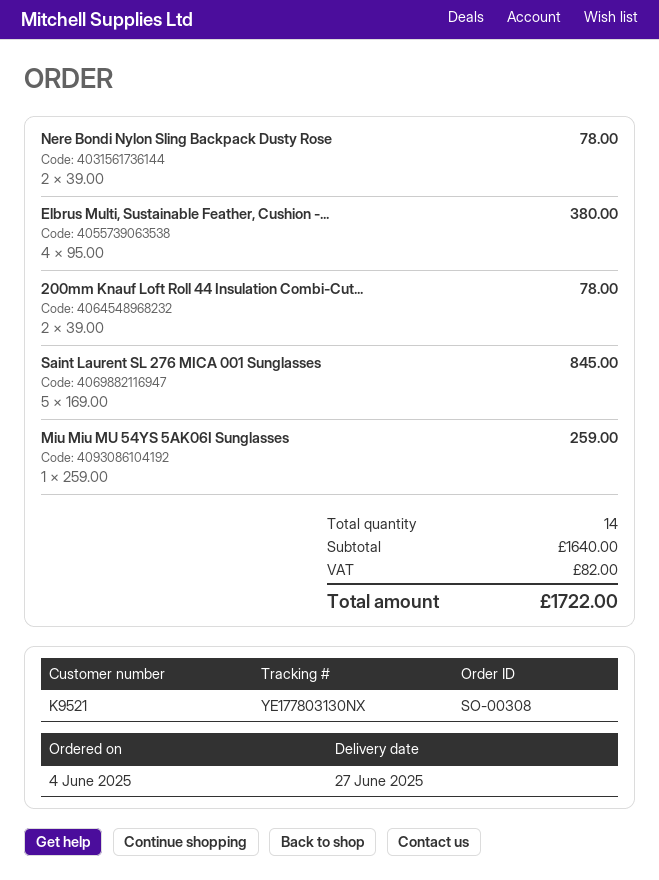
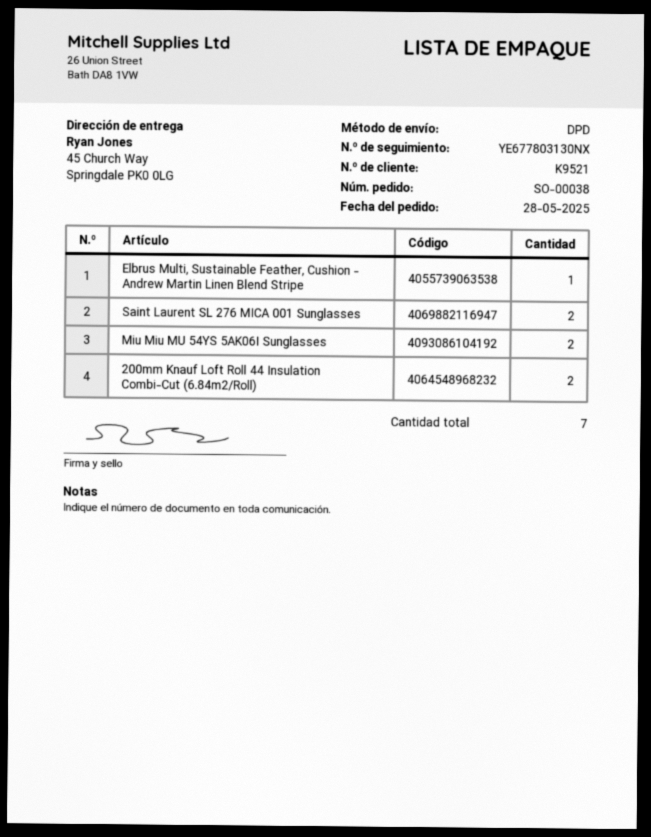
order number: SO-00308 -> SO-00038
order date: 2025-06-04 -> 2025-05-28
tracking number: YE177803130NX -> YE677803130NX
Nere Bondi Nylon Sling Backpack Dusty Rose: 2 -> none
Elbrus Multi, Sustainable Feather, Cushion -...: 4 -> 1
Saint Laurent SL 276 MICA 001 Sunglasses: 5 -> 2
Miu Miu MU 54YS 5AK06I Sunglasses: 1 -> 2
total quantity: 14 -> 7

